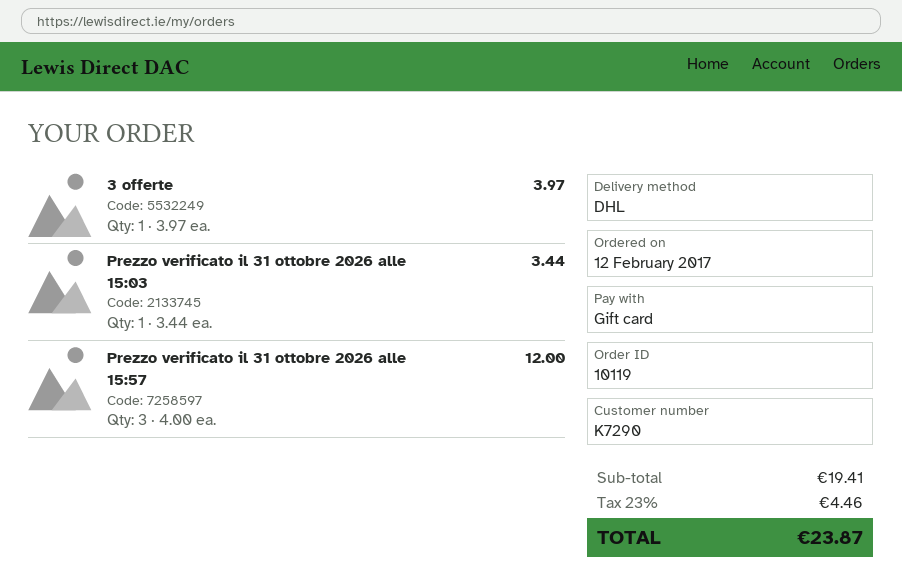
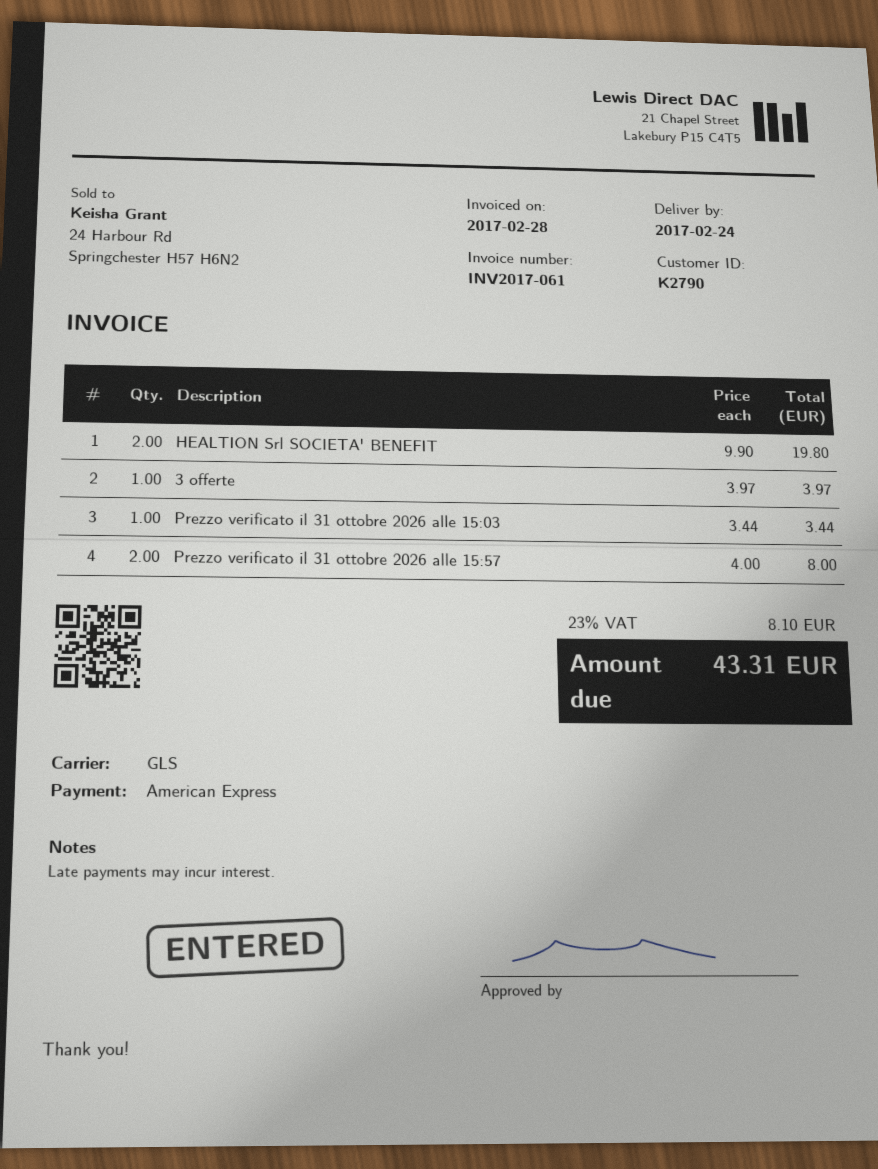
customer number: K7290 -> K2790
payment method: gift card -> American Express
shipping method: DHL -> GLS
Prezzo verificato il 31 ottobre 2026 alle 15:57: 3 x 4.00 = 12.00 -> 2 x 4.00 = 8.00
HEALTION Srl SOCIETA' BENEFIT: none -> 2 x 9.90 = 19.80
tax: 23% = 4.46 -> 23% = 8.10
total: 23.87 -> 43.31

